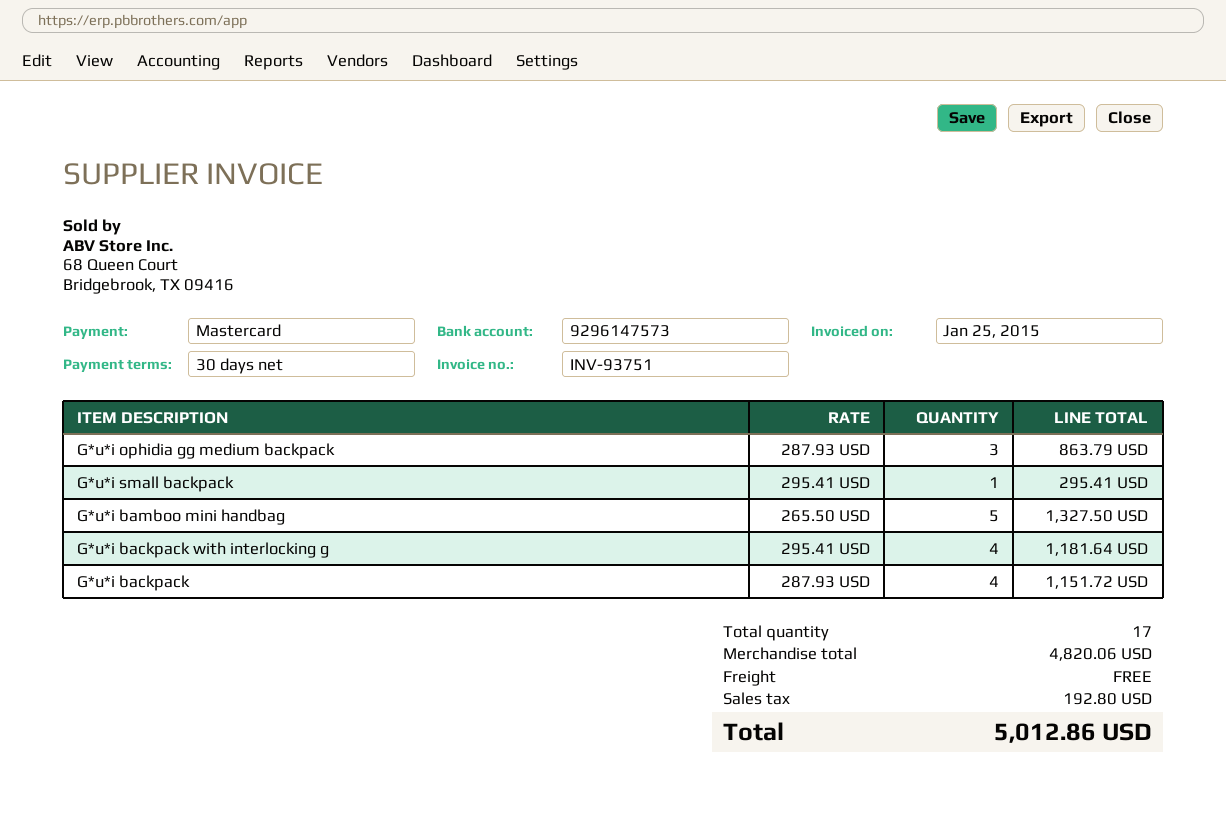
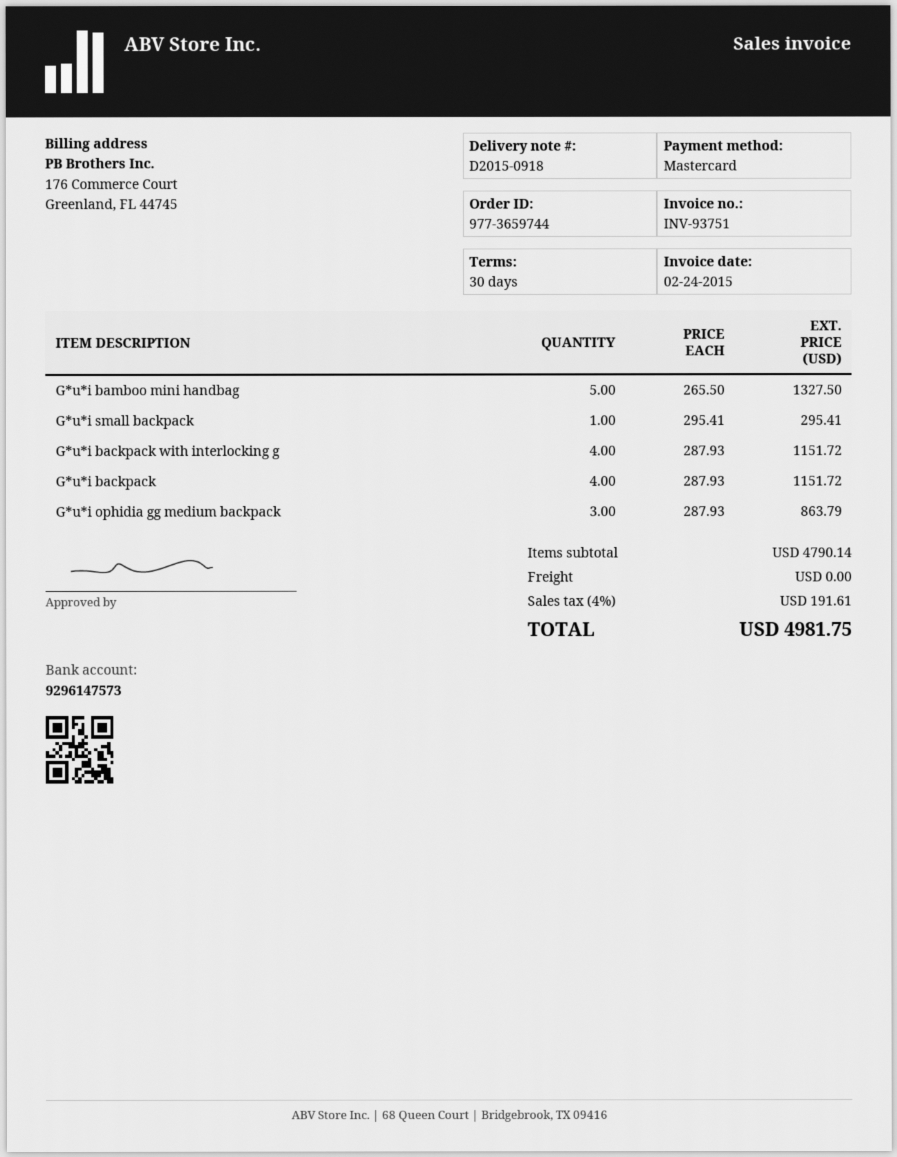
invoice date: 2015-01-25 -> 2015-02-24
G*u*i backpack with interlocking g: 4 x 295.41 = 1181.64 -> 4 x 287.93 = 1151.72
subtotal: 4820.06 -> 4790.14
tax: 192.80 -> 191.61
total: 5012.86 -> 4981.75

